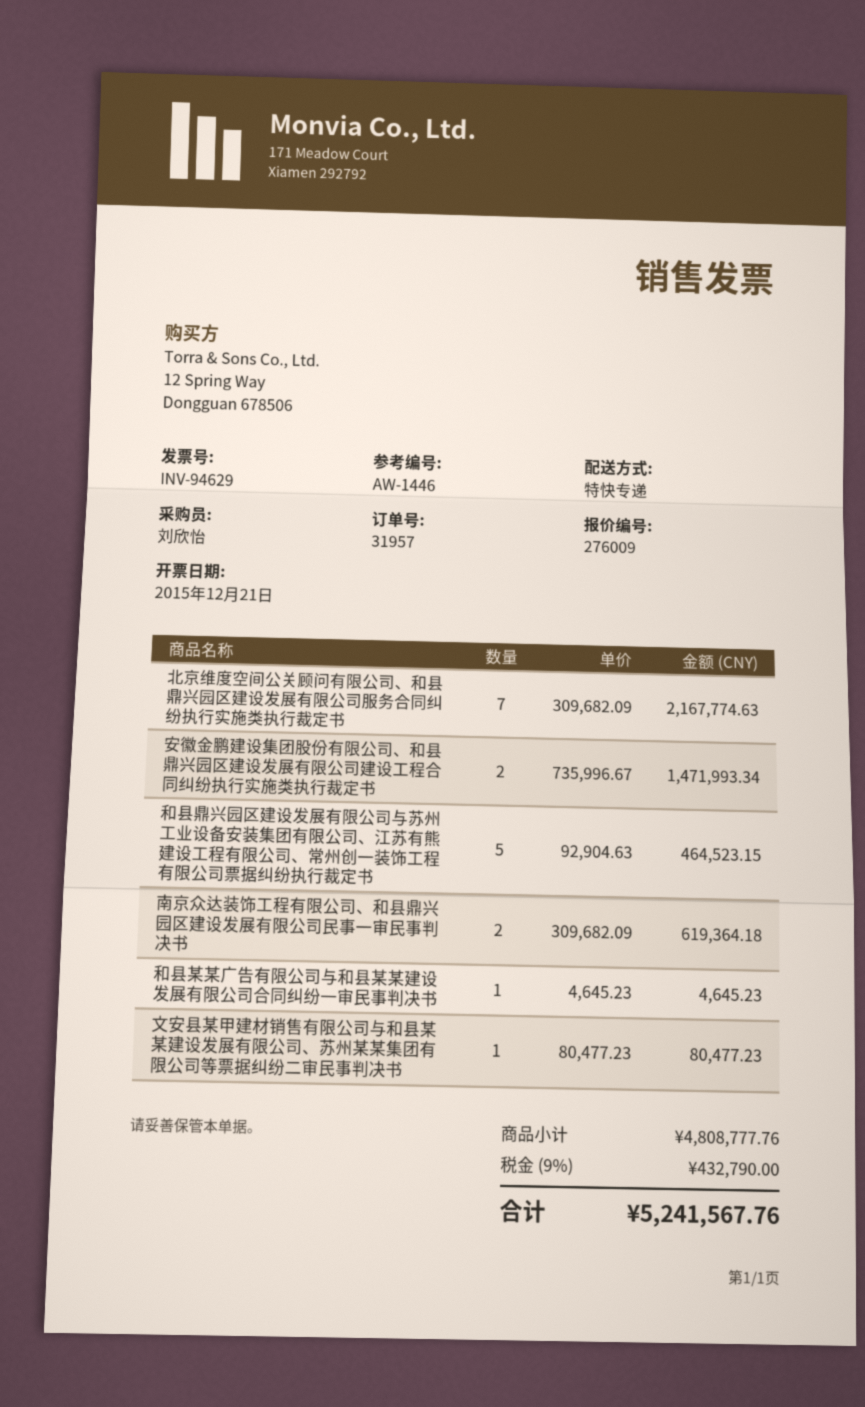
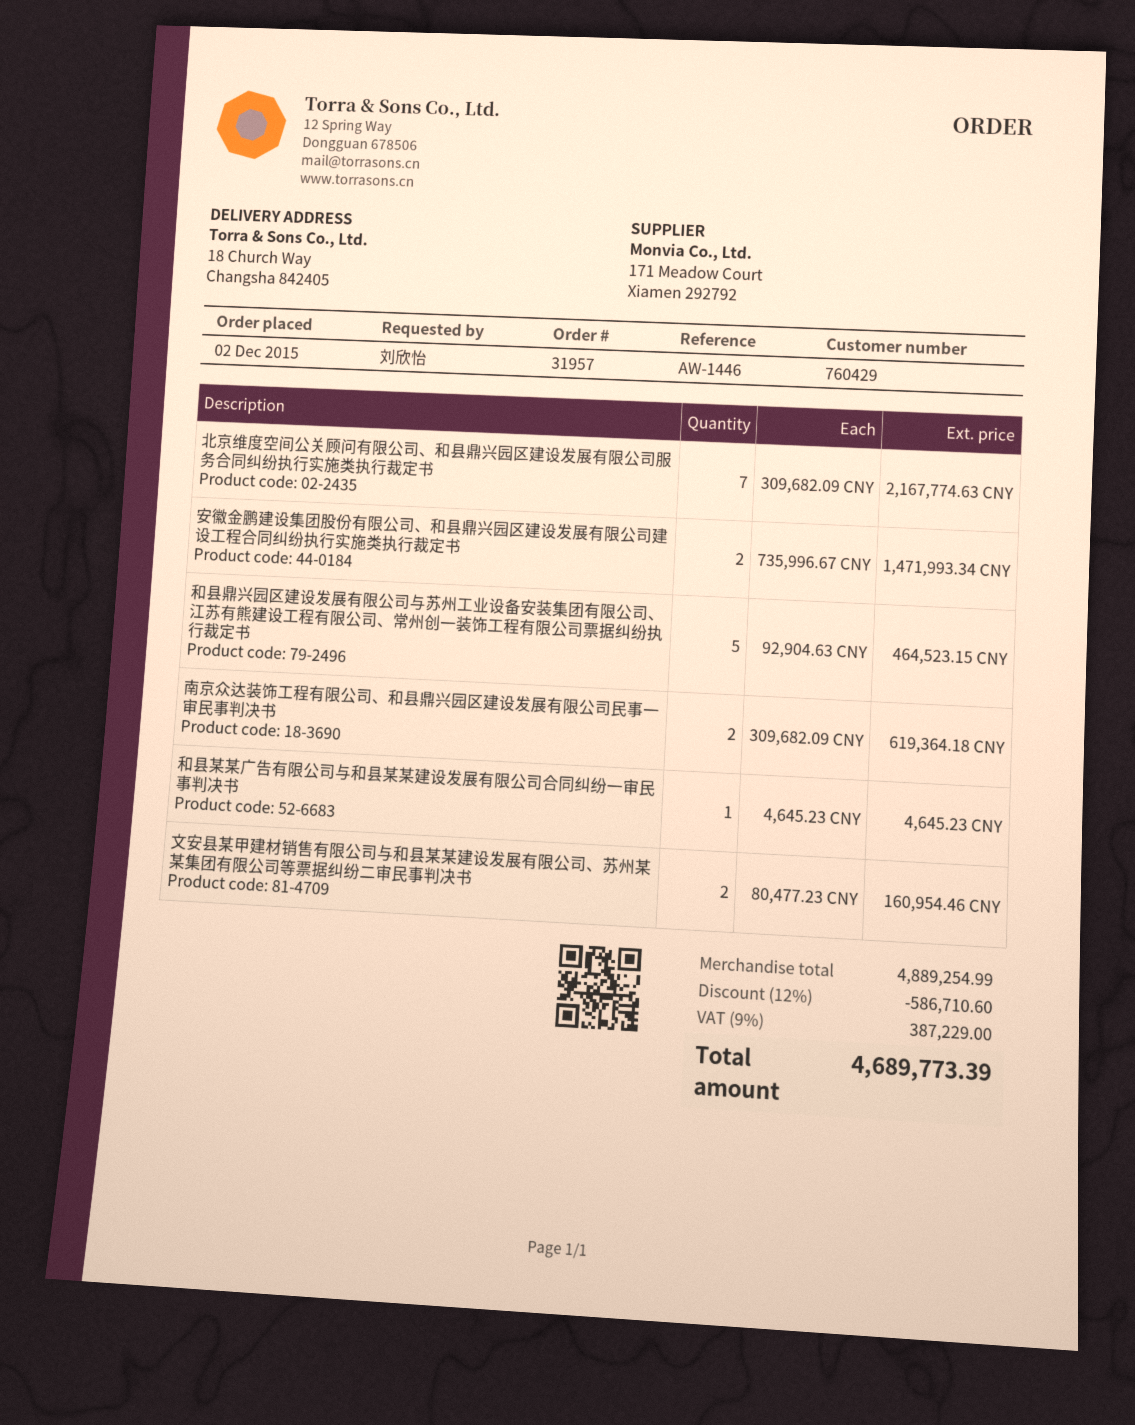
文安县某甲建材销售有限公司与和县某某建设发展有限公司、苏州某某集团有限公司等票据纠纷二审民事判决书: 1 x 80477.23 = 80477.23 -> 2 x 80477.23 = 160954.46
subtotal: 4808777.76 -> 4889254.99
discount: none -> 12% = 586710.60
tax: 9% = 432790.00 -> 9% = 387229.00
total: 5241567.76 -> 4689773.39

